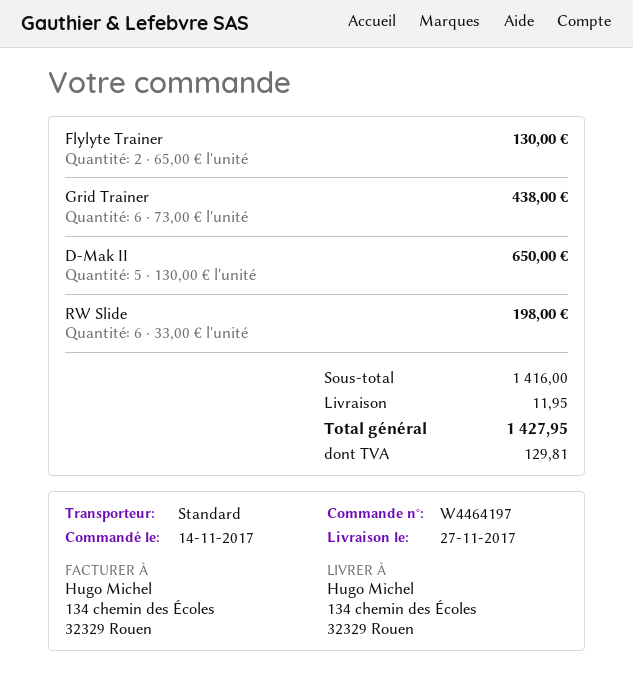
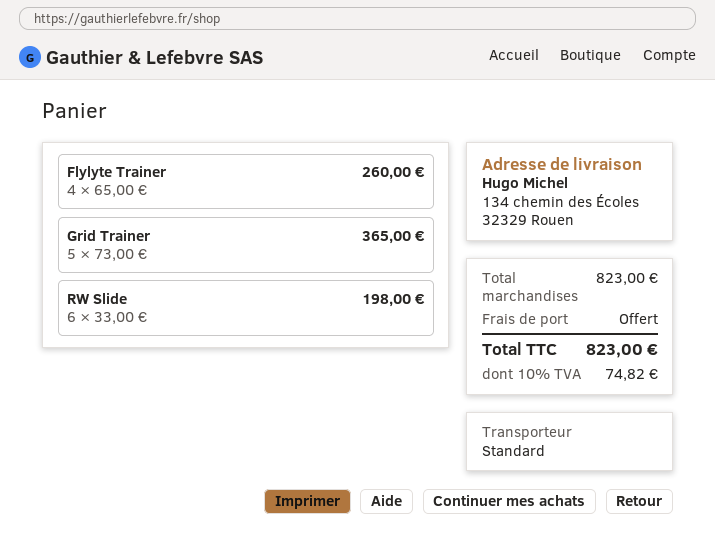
Flylyte Trainer: 2 x 65.00 = 130.00 -> 4 x 65.00 = 260.00
Grid Trainer: 6 x 73.00 = 438.00 -> 5 x 73.00 = 365.00
D-Mak II: 5 x 130.00 = 650.00 -> none
subtotal: 1416.00 -> 823.00
shipping: 11.95 -> 0.00
tax: 129.81 -> 74.82
total: 1427.95 -> 823.00

